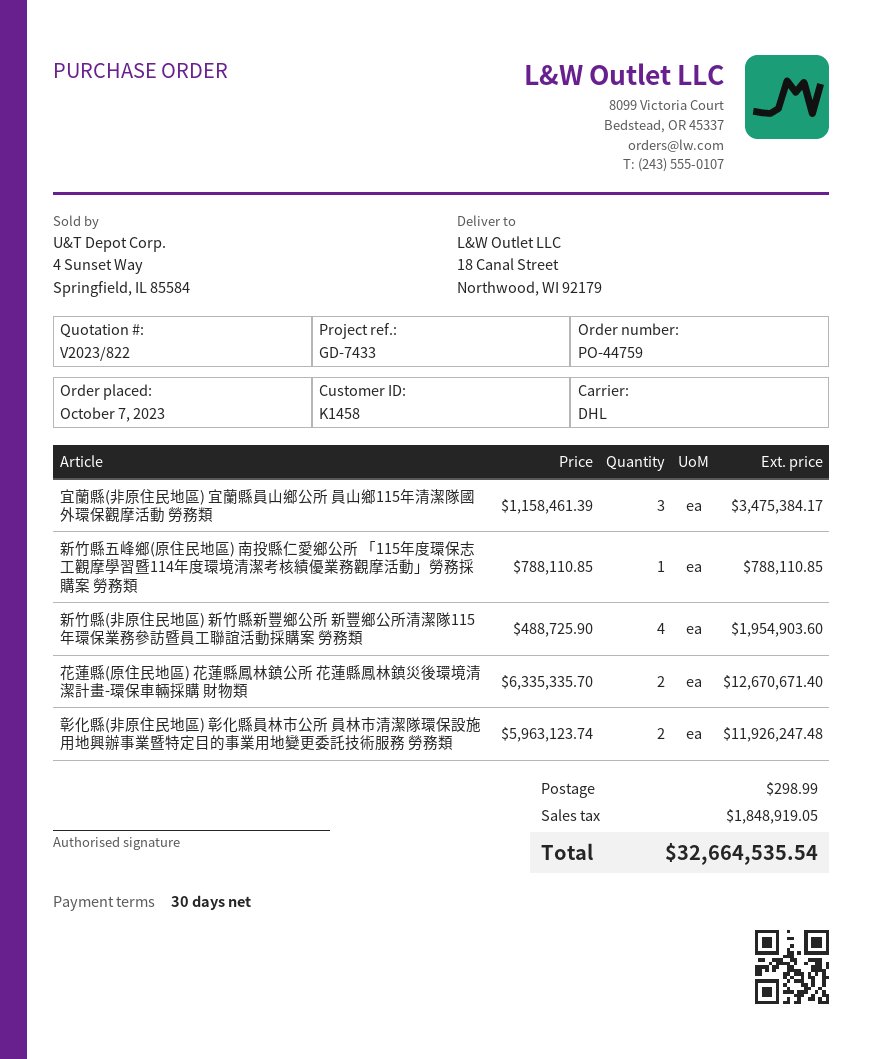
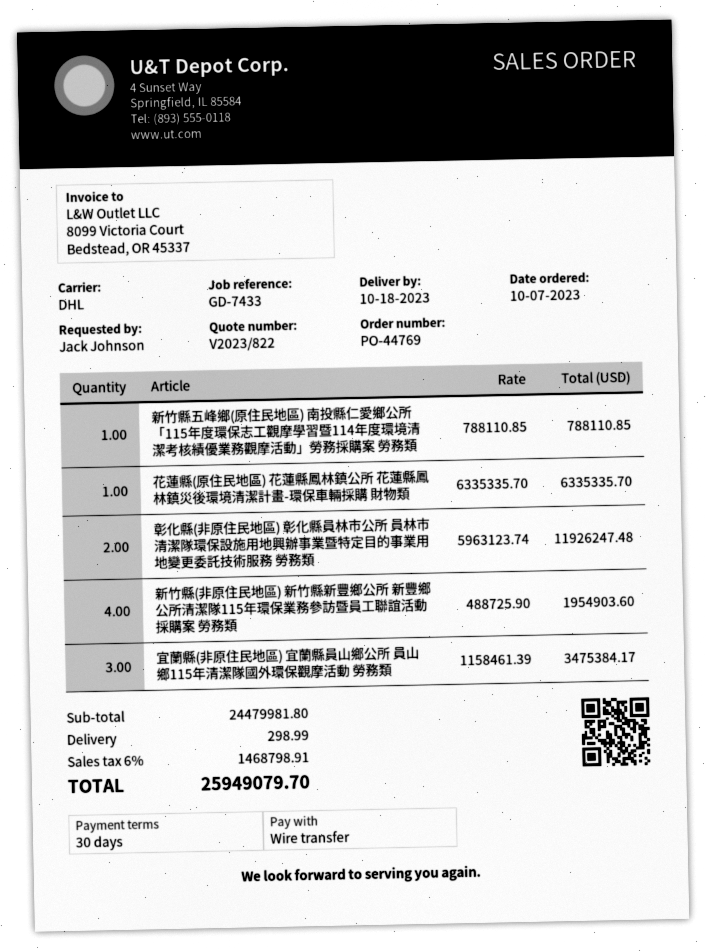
order number: PO-44759 -> PO-44769
花蓮縣(原住民地區) 花蓮縣鳳林鎮公所 花蓮縣鳳林鎮災後環境清潔計畫-環保車輛採購 財物類: 2 x 6335335.70 = 12670671.40 -> 1 x 6335335.70 = 6335335.70
tax: 1848919.05 -> 1468798.91
total: 32664535.54 -> 25949079.70

